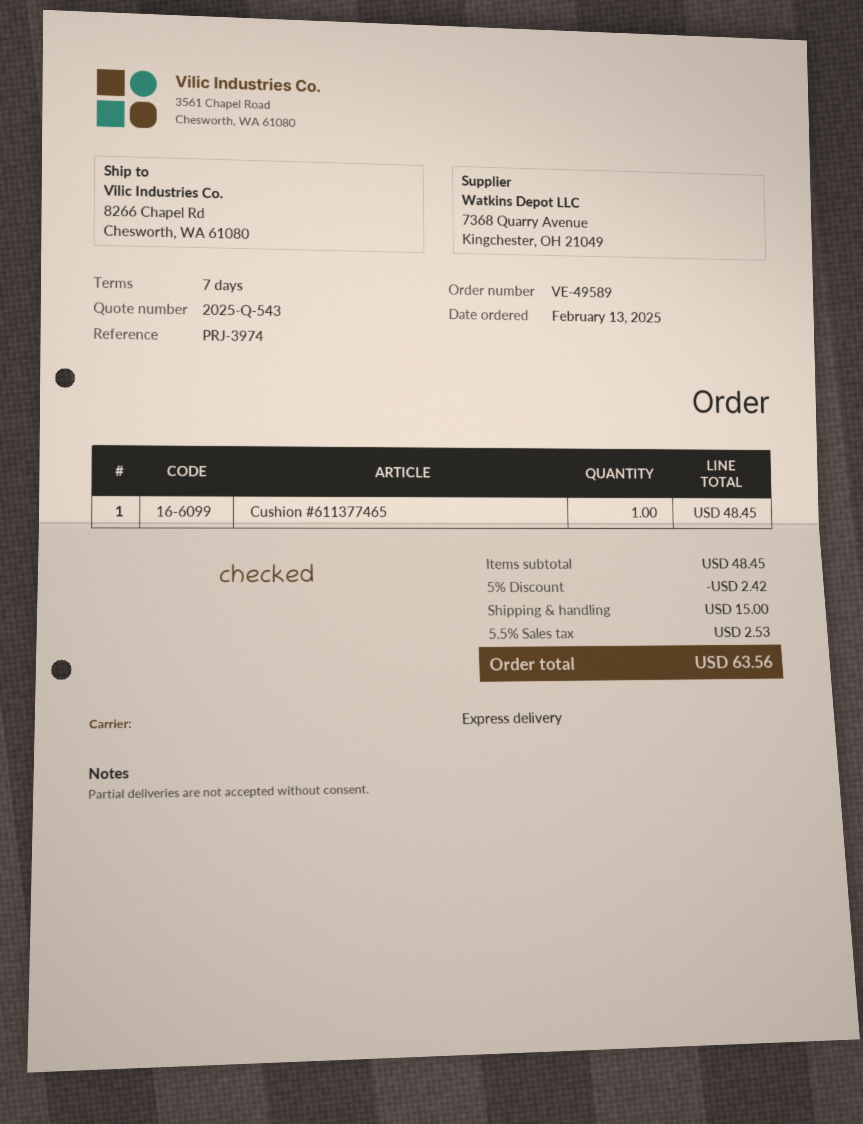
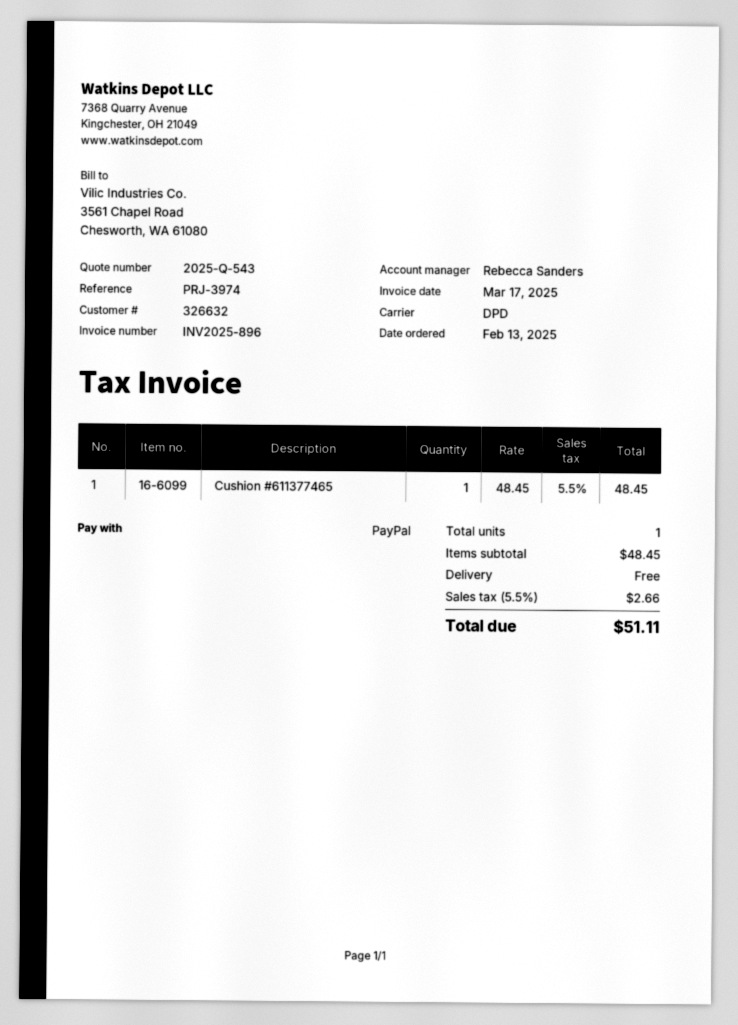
shipping method: express -> DPD
discount: 5% = 2.42 -> none
shipping: 15.00 -> 0.00
tax: 5.5% = 2.53 -> 5.5% = 2.66
total: 63.56 -> 51.11

